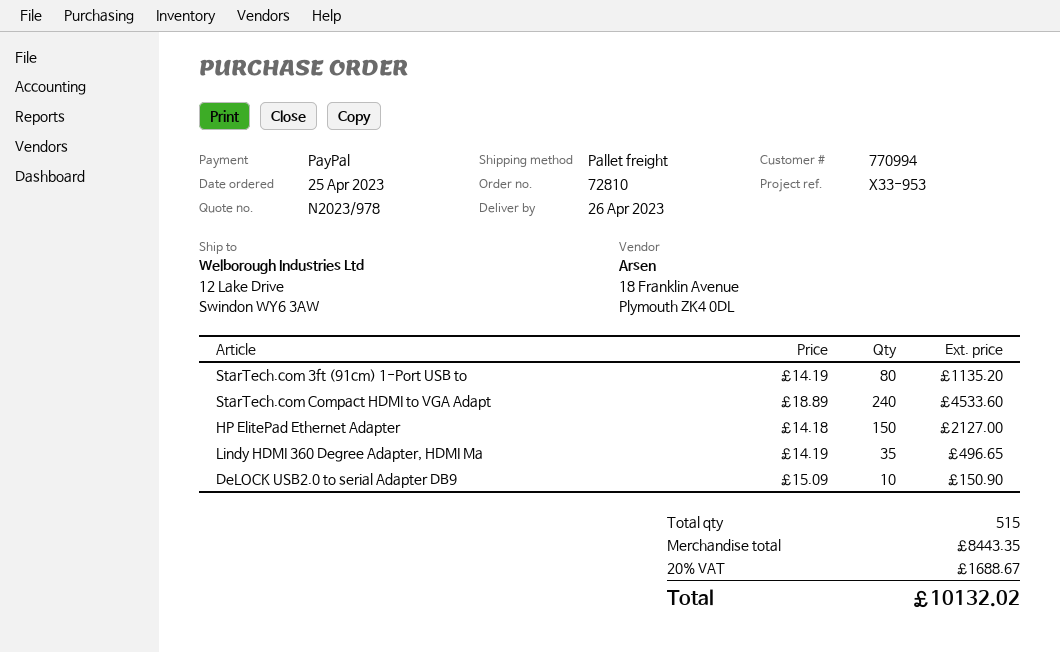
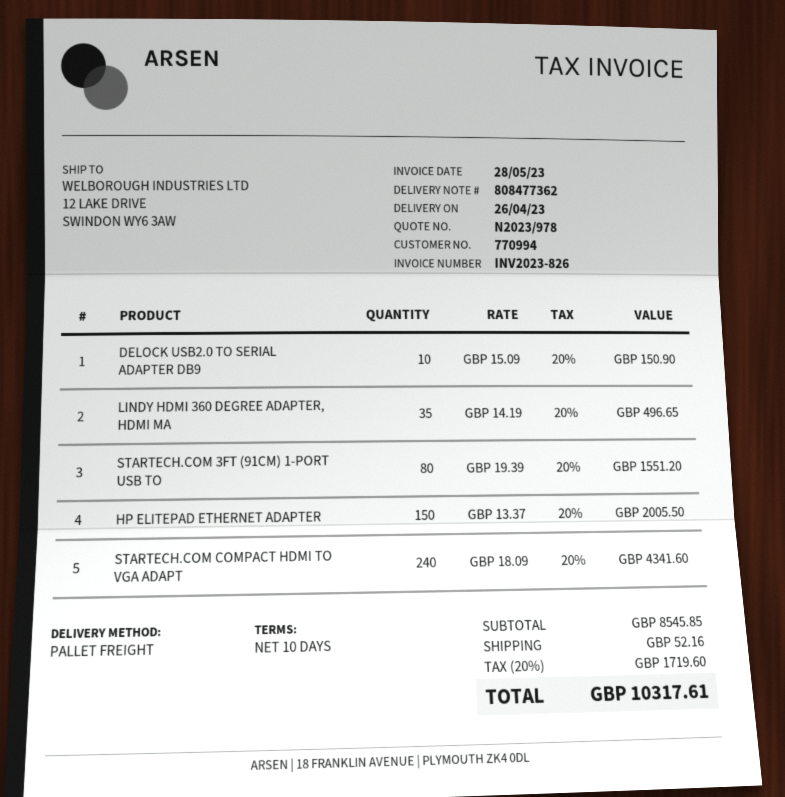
StarTech.com 3ft (91cm) 1-Port USB to: 80 x 14.19 = 1135.20 -> 80 x 19.39 = 1551.20
StarTech.com Compact HDMI to VGA Adapt: 240 x 18.89 = 4533.60 -> 240 x 18.09 = 4341.60
HP ElitePad Ethernet Adapter: 150 x 14.18 = 2127.00 -> 150 x 13.37 = 2005.50
subtotal: 8443.35 -> 8545.85
shipping: none -> 52.16
tax: 20% = 1688.67 -> 20% = 1719.60
total: 10132.02 -> 10317.61

